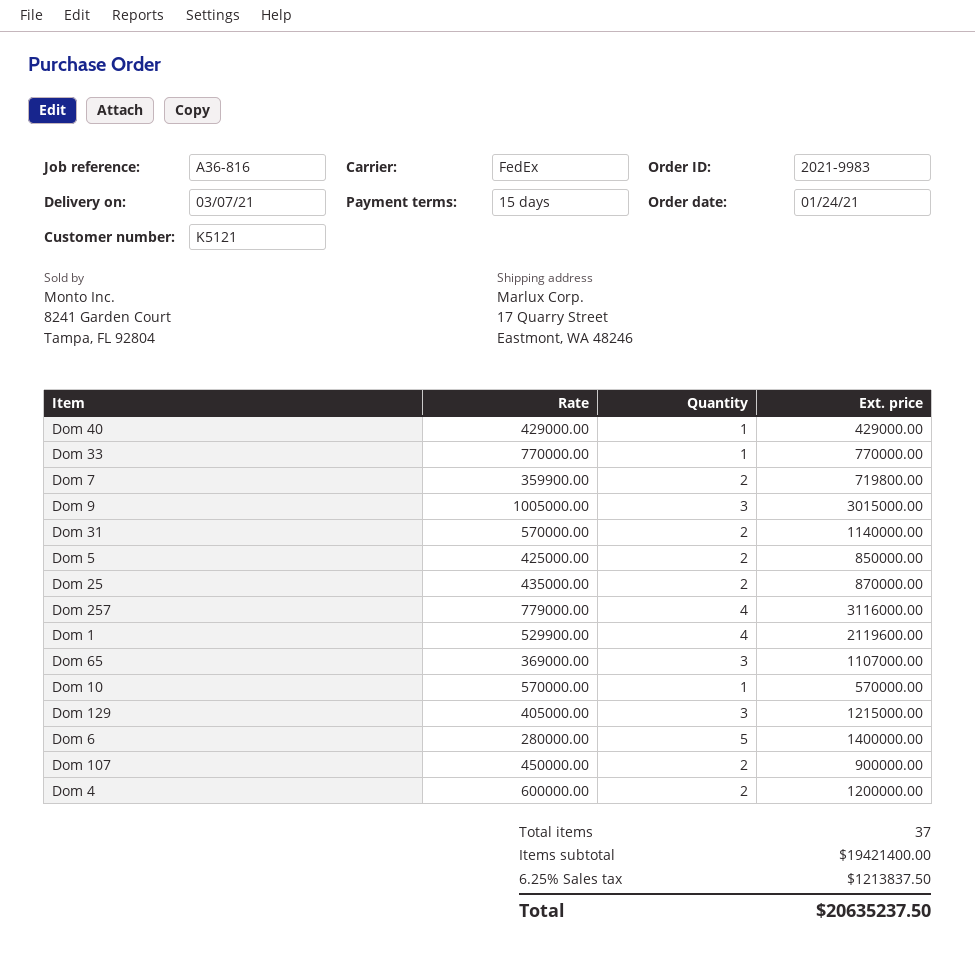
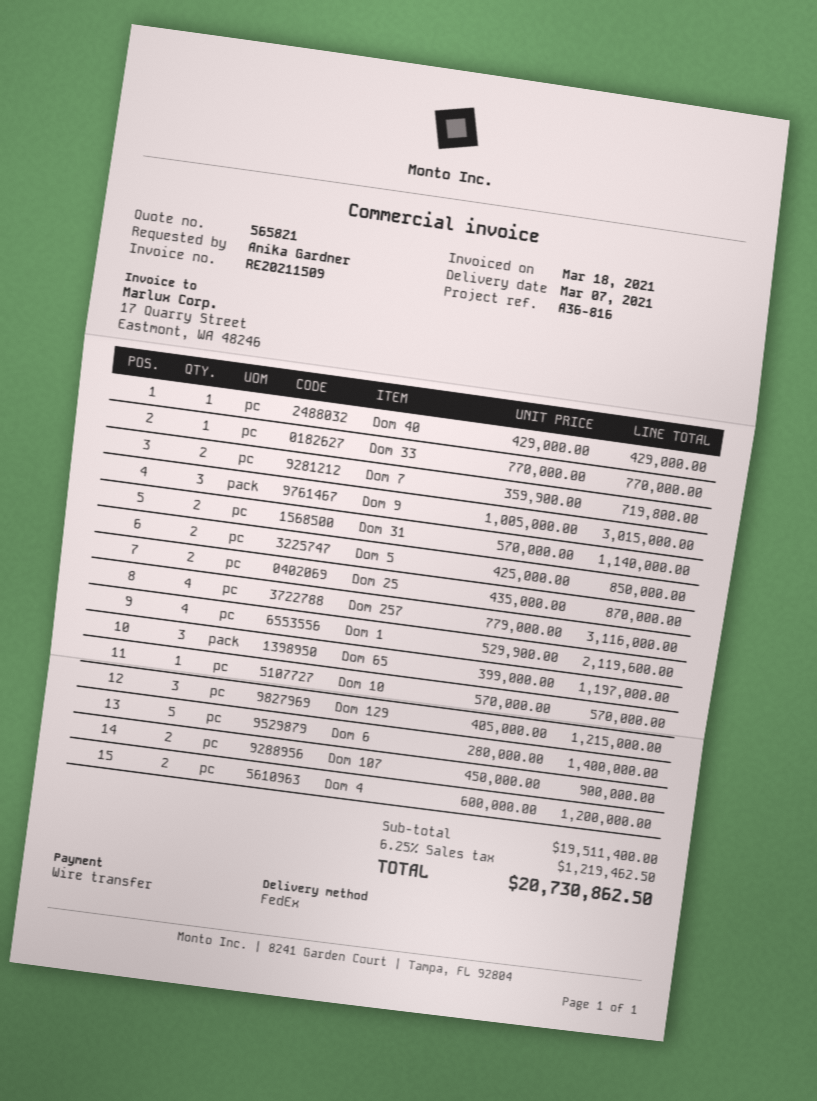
Dom 65: 3 x 369000.00 = 1107000.00 -> 3 x 399000.00 = 1197000.00
subtotal: 19421400.00 -> 19511400.00
tax: 6.25% = 1213837.50 -> 6.25% = 1219462.50
total: 20635237.50 -> 20730862.50

